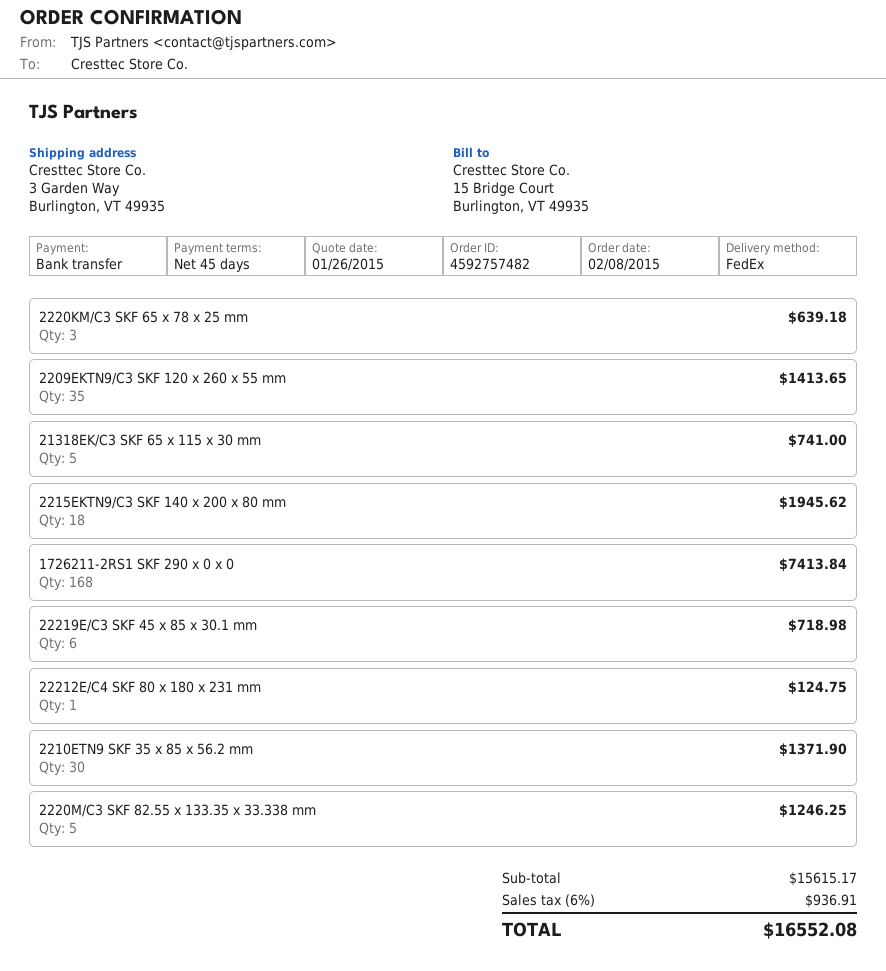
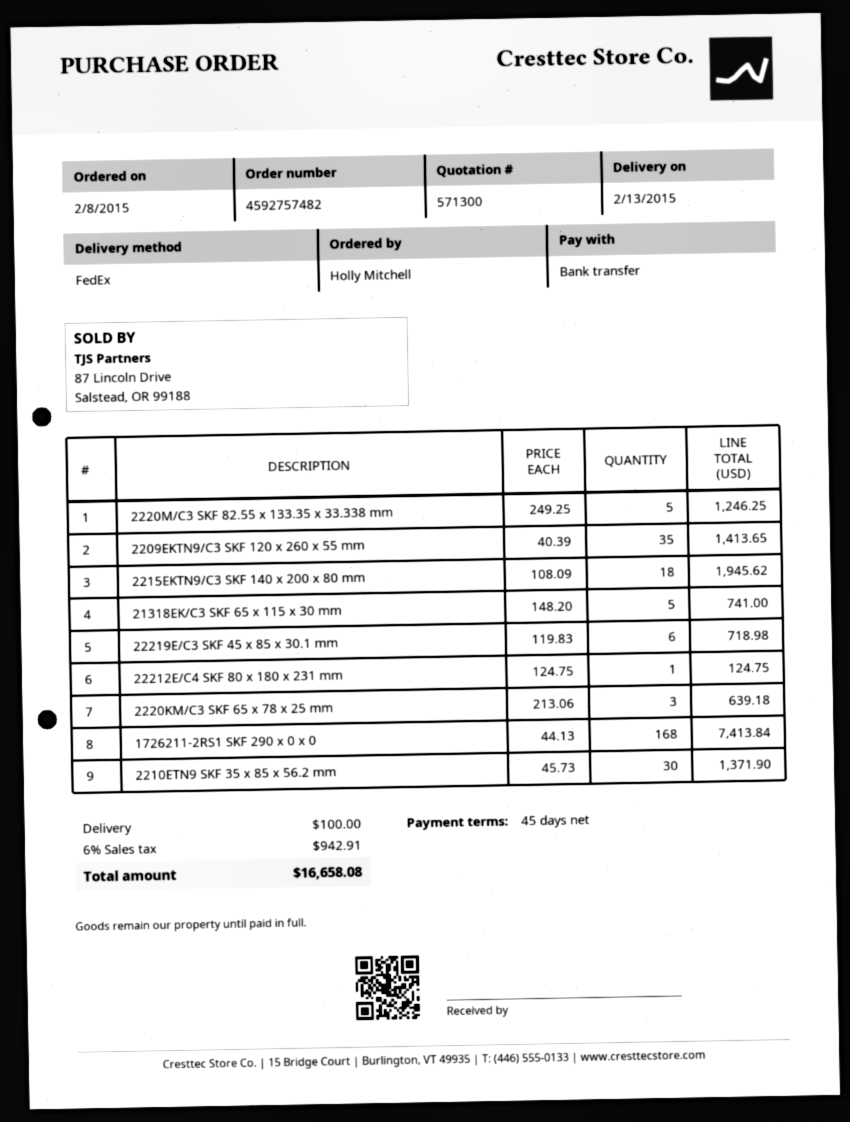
shipping: none -> 100.00
tax: 6% = 936.91 -> 6% = 942.91
total: 16552.08 -> 16658.08

